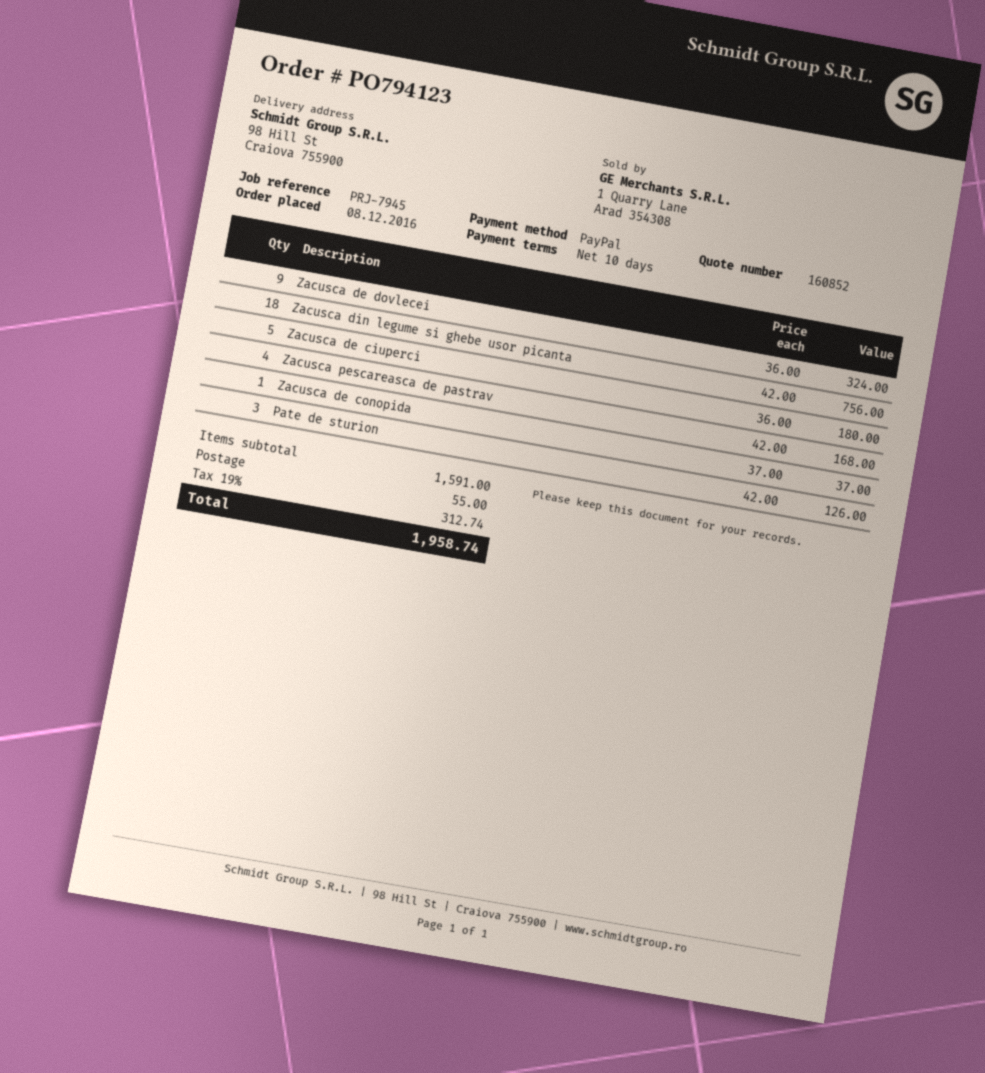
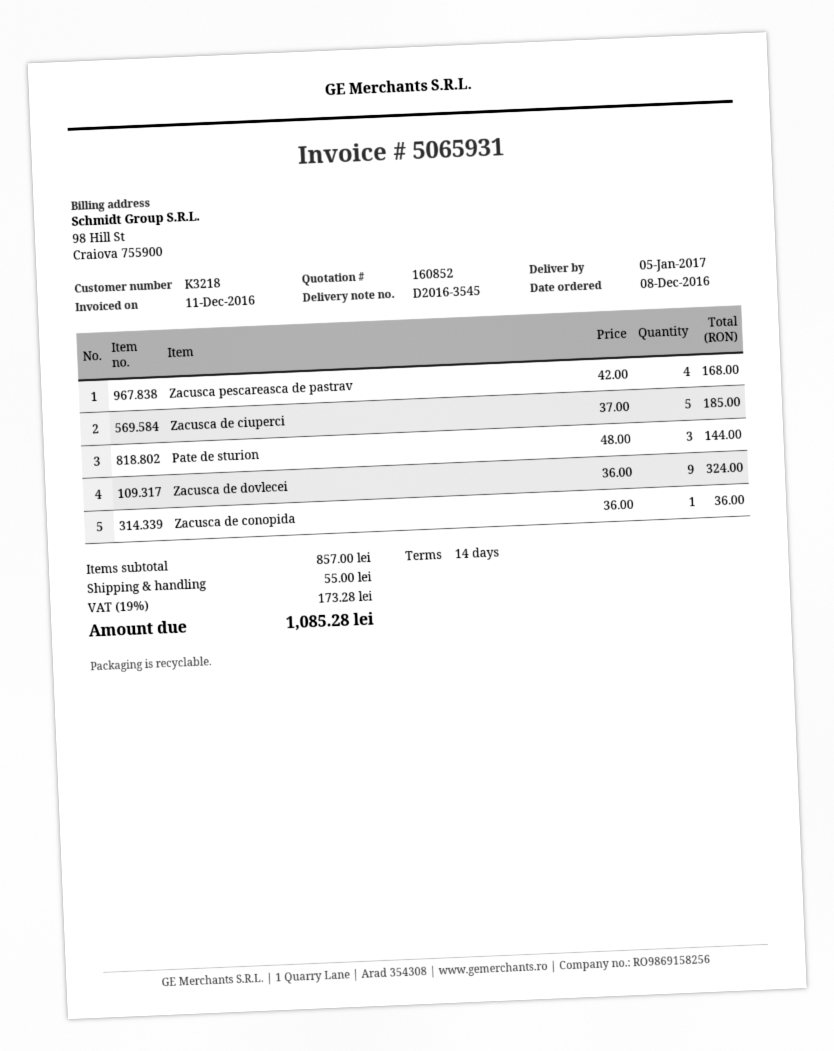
payment terms: 10 days -> 14 days
Zacusca din legume si ghebe usor picanta: 18 x 42.00 = 756.00 -> none
Zacusca de ciuperci: 5 x 36.00 = 180.00 -> 5 x 37.00 = 185.00
Zacusca de conopida: 1 x 37.00 = 37.00 -> 1 x 36.00 = 36.00
Pate de sturion: 3 x 42.00 = 126.00 -> 3 x 48.00 = 144.00
subtotal: 1591.00 -> 857.00
tax: 19% = 312.74 -> 19% = 173.28
total: 1958.74 -> 1085.28

